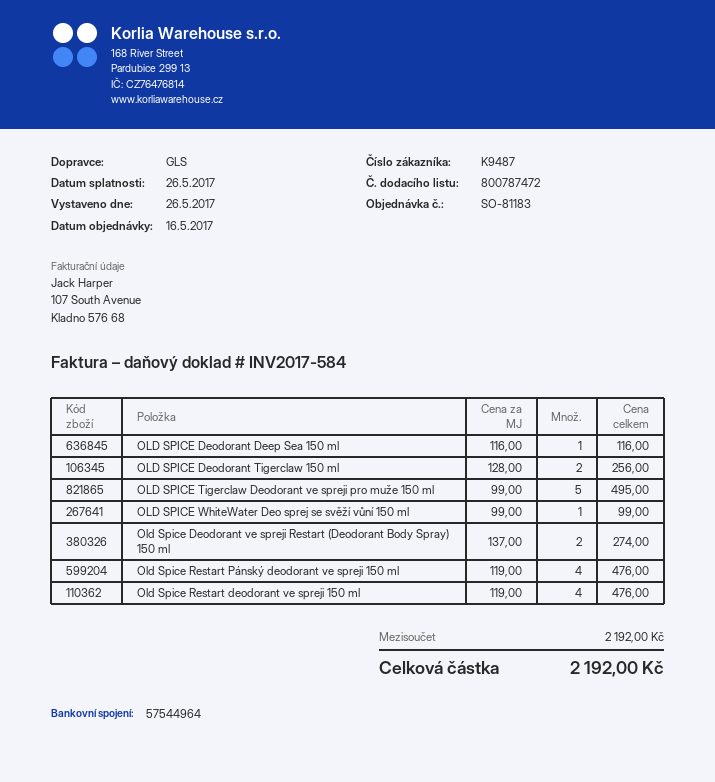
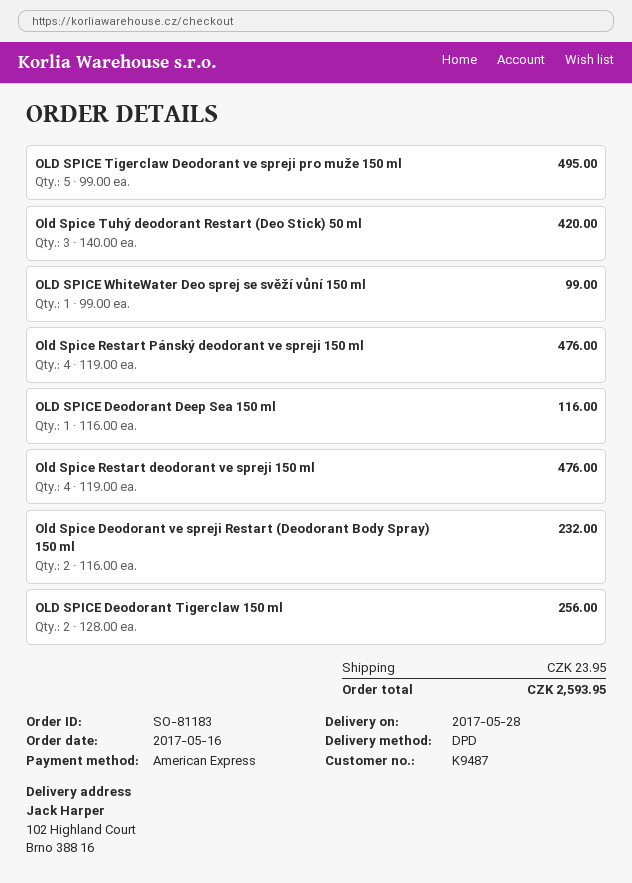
shipping method: GLS -> DPD
Old Spice Deodorant ve spreji Restart (Deodorant Body Spray) 150 ml: 2 x 137.00 = 274.00 -> 2 x 116.00 = 232.00
Old Spice Tuhý deodorant Restart (Deo Stick) 50 ml: none -> 3 x 140.00 = 420.00
shipping: none -> 23.95
total: 2192.00 -> 2593.95

